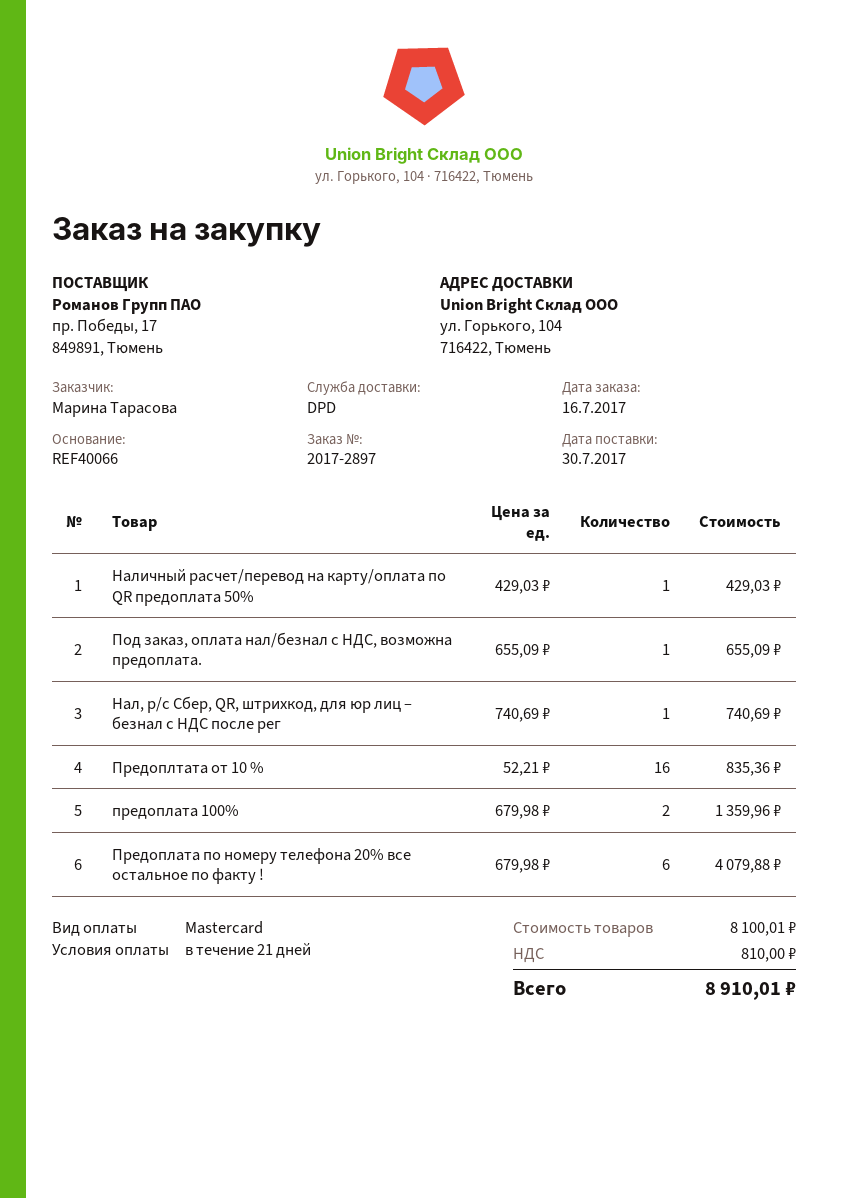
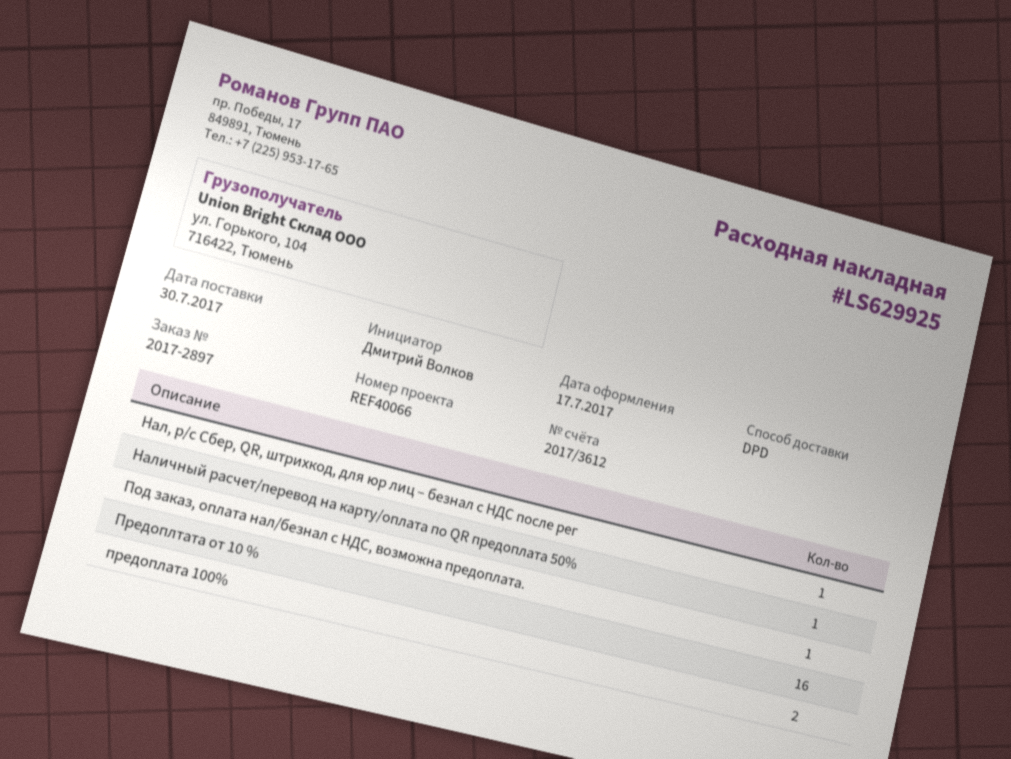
order date: 2017-07-16 -> 2017-07-17
ordered by: Марина Тарасова -> Дмитрий Волков
Предоплата по номеру телефона 20% все остальное по факту !: 6 -> none

